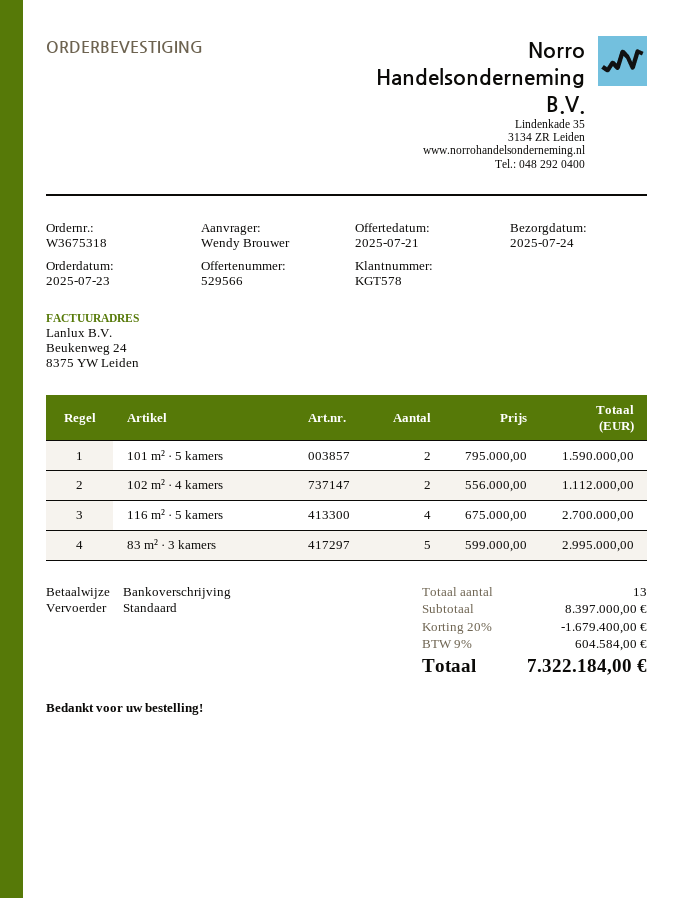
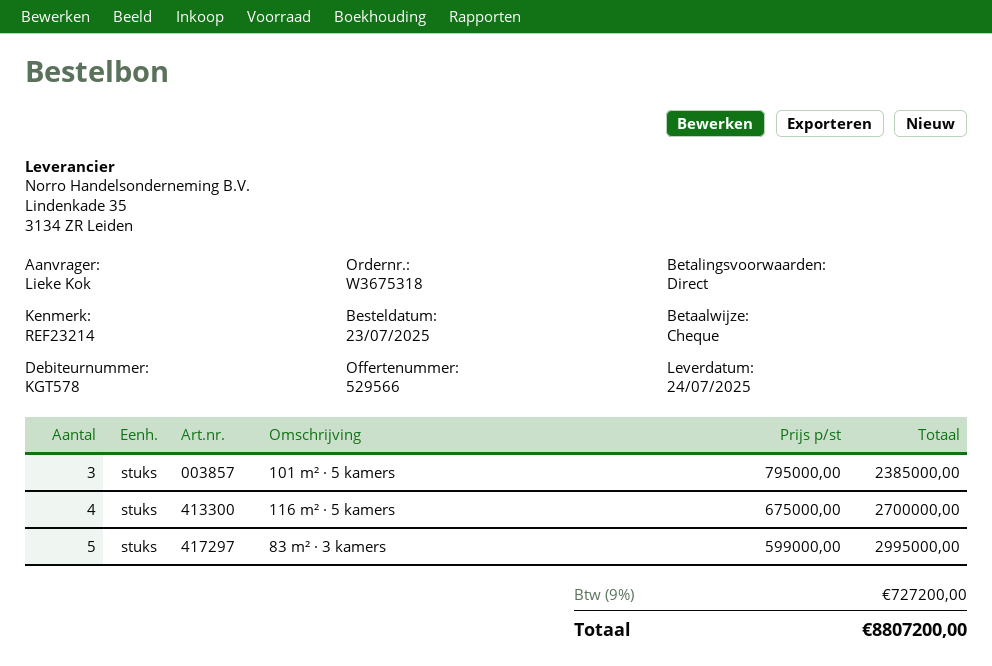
ordered by: Wendy Brouwer -> Lieke Kok
payment method: bank transfer -> cheque
101 m² · 5 kamers: 2 x 795000.00 = 1590000.00 -> 3 x 795000.00 = 2385000.00
102 m² · 4 kamers: 2 x 556000.00 = 1112000.00 -> none
discount: 20% = 1679400.00 -> none
tax: 9% = 604584.00 -> 9% = 727200.00
total: 7322184.00 -> 8807200.00

